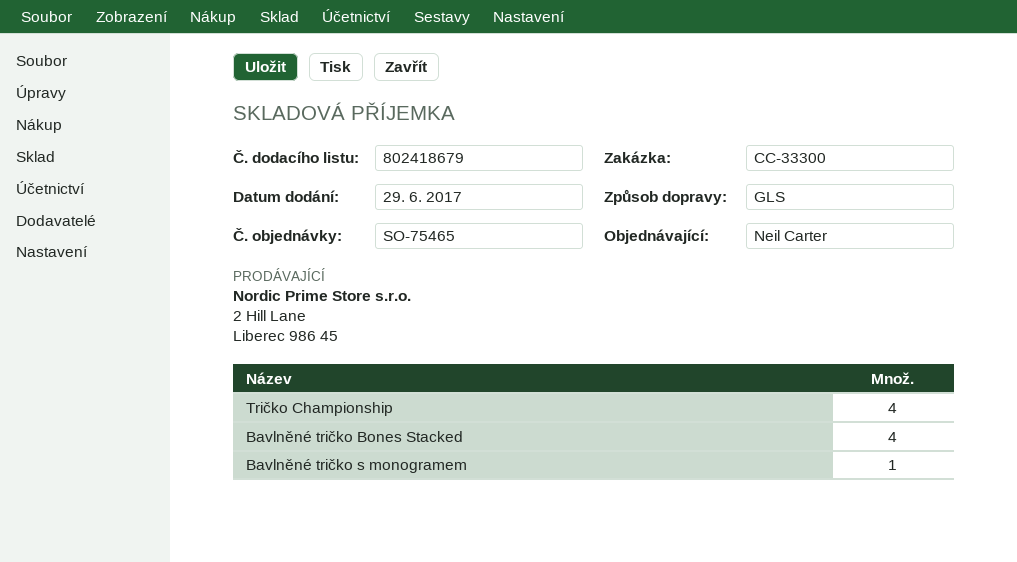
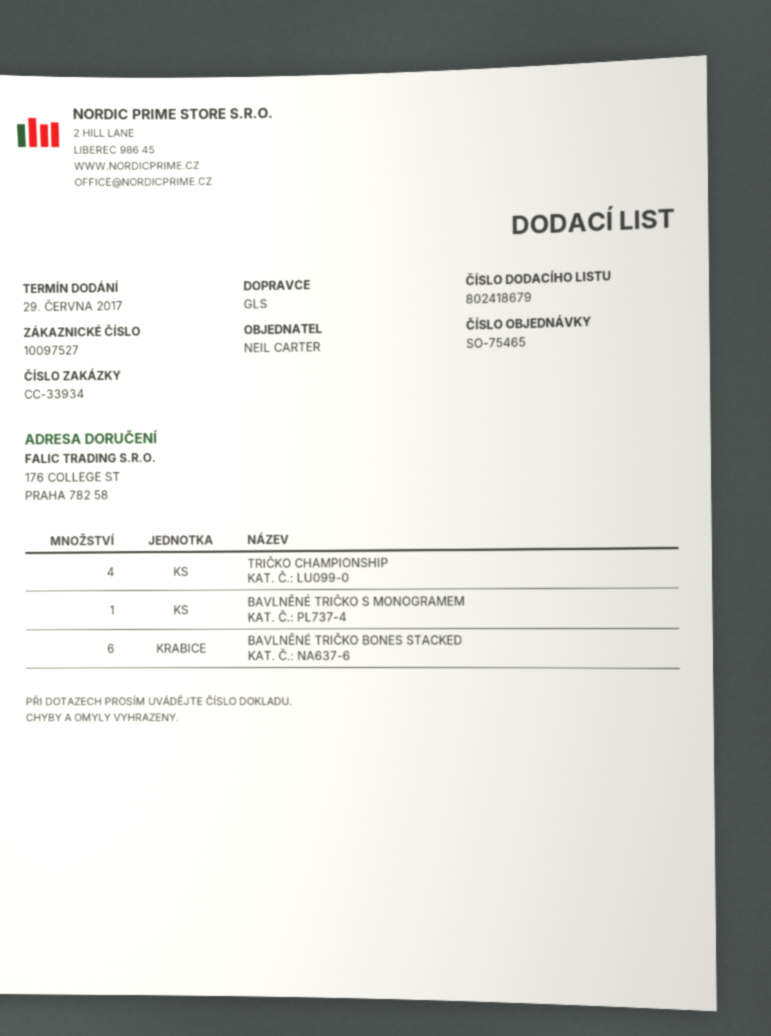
reference: CC-33300 -> CC-33934
Bavlněné tričko Bones Stacked: 4 -> 6

